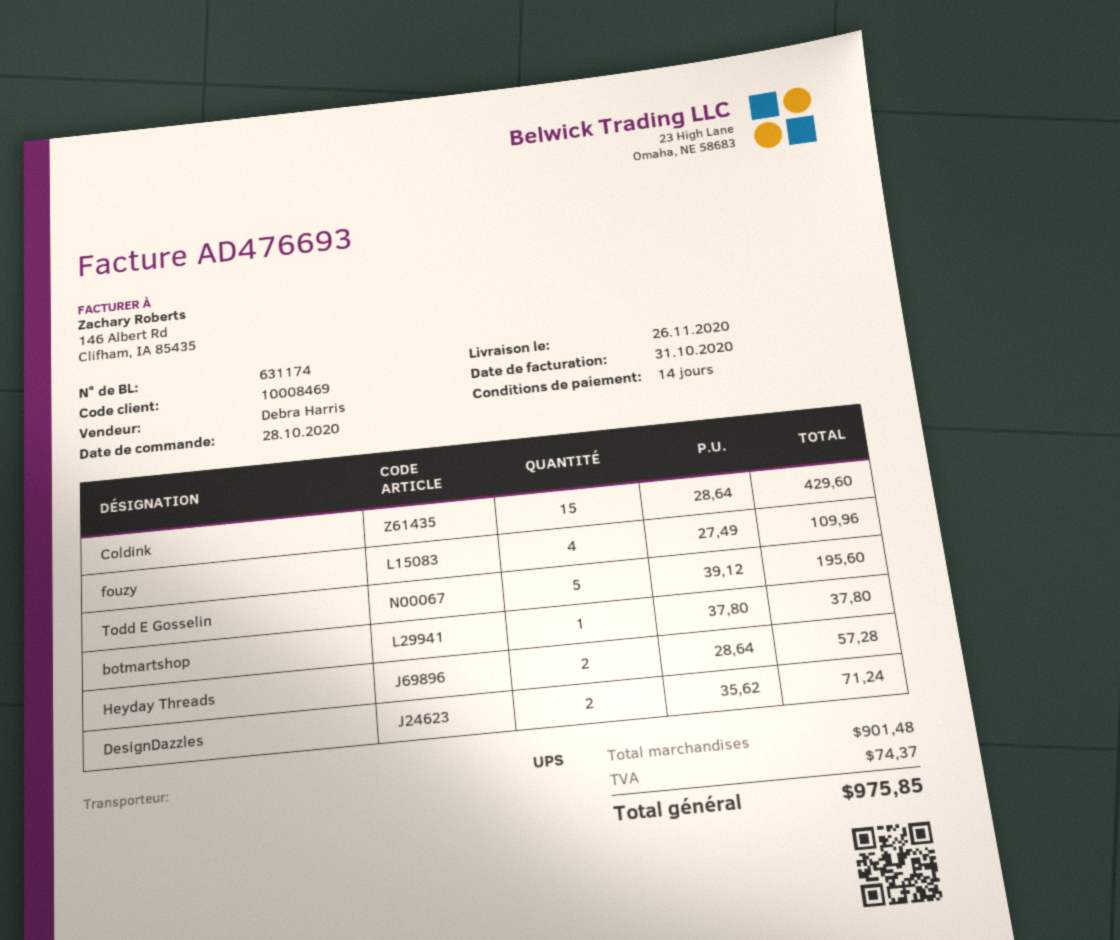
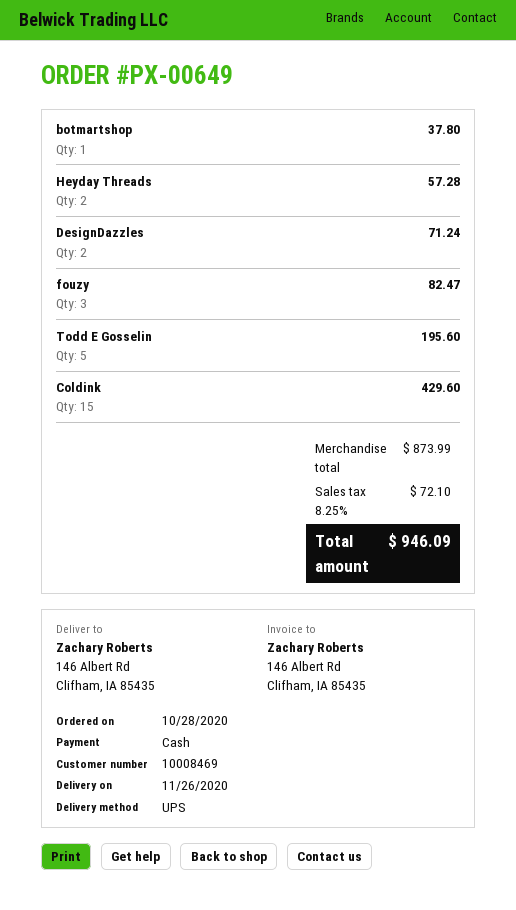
fouzy: 4 for 109.96 -> 3 for 82.47
subtotal: 901.48 -> 873.99
tax: 74.37 -> 72.10
total: 975.85 -> 946.09

